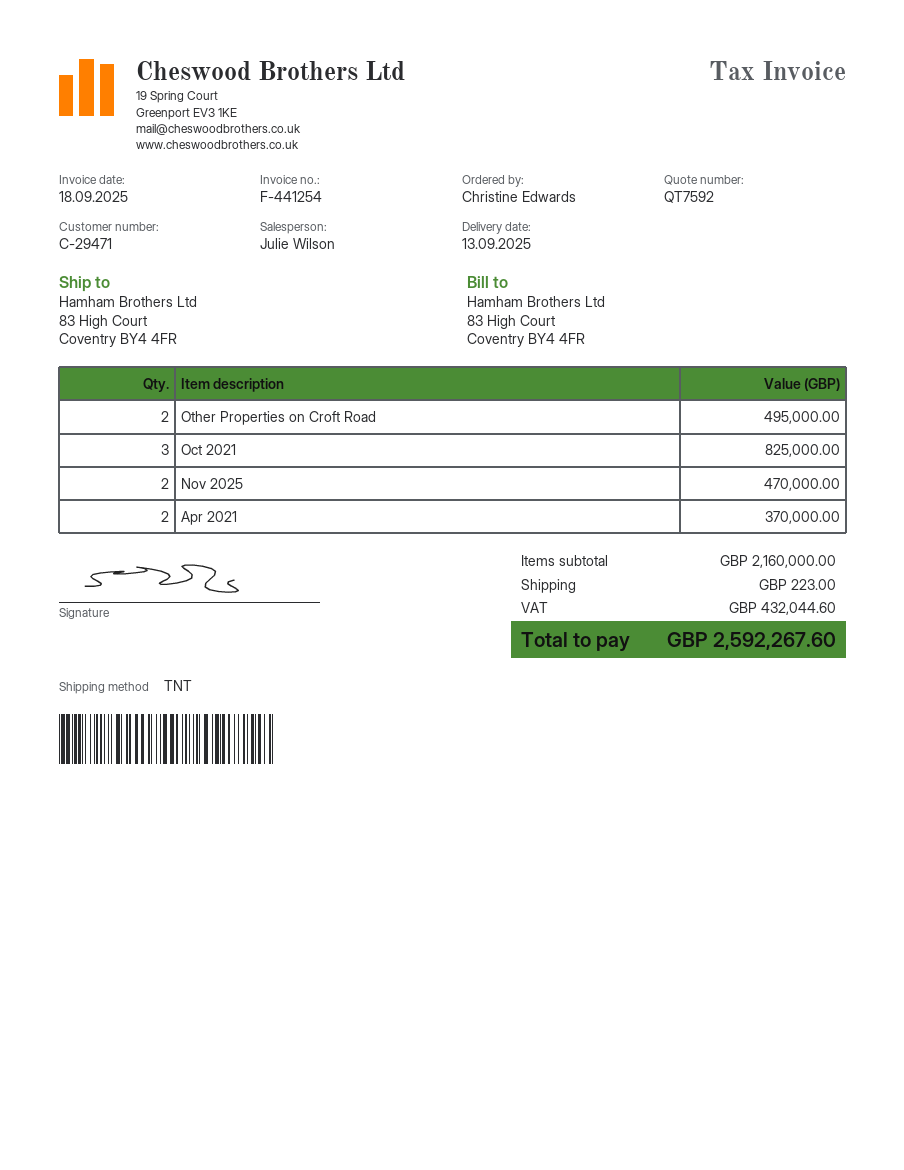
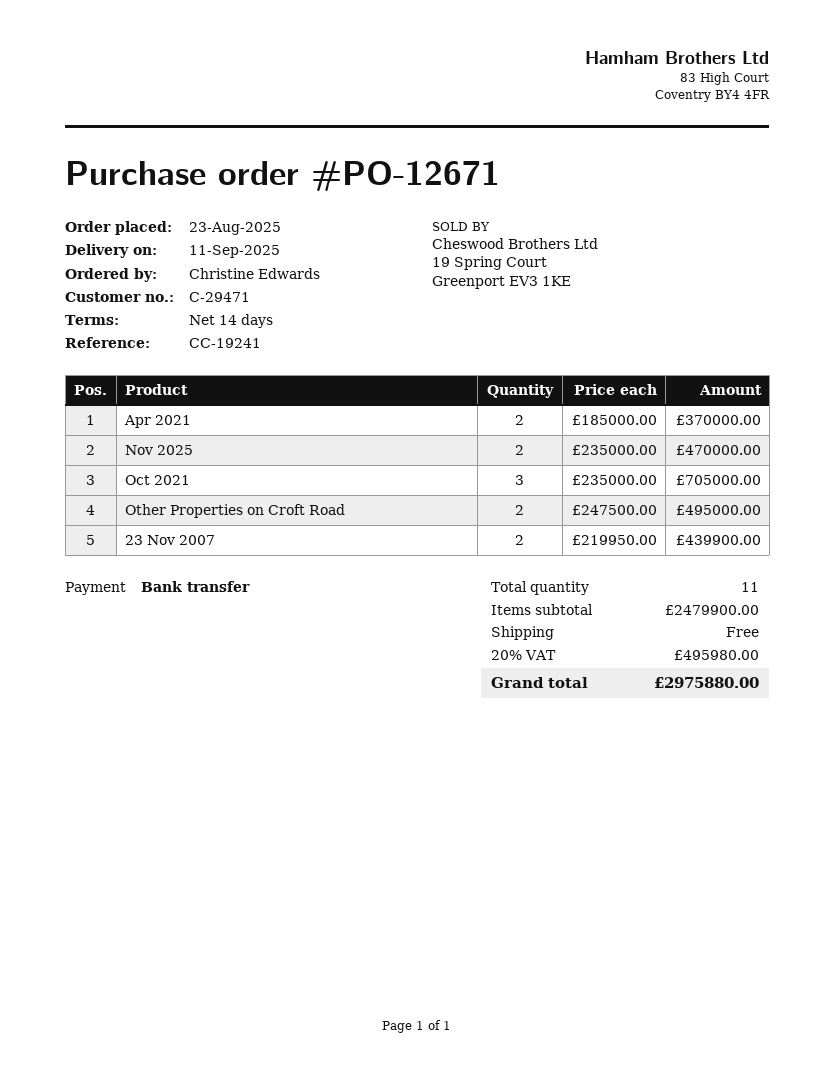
delivery date: 2025-09-13 -> 2025-09-11
Oct 2021: 3 for 825000.00 -> 3 for 705000.00
23 Nov 2007: none -> 2 for 439900.00
subtotal: 2160000.00 -> 2479900.00
shipping: 223.00 -> 0.00
tax: 432044.60 -> 495980.00
total: 2592267.60 -> 2975880.00

